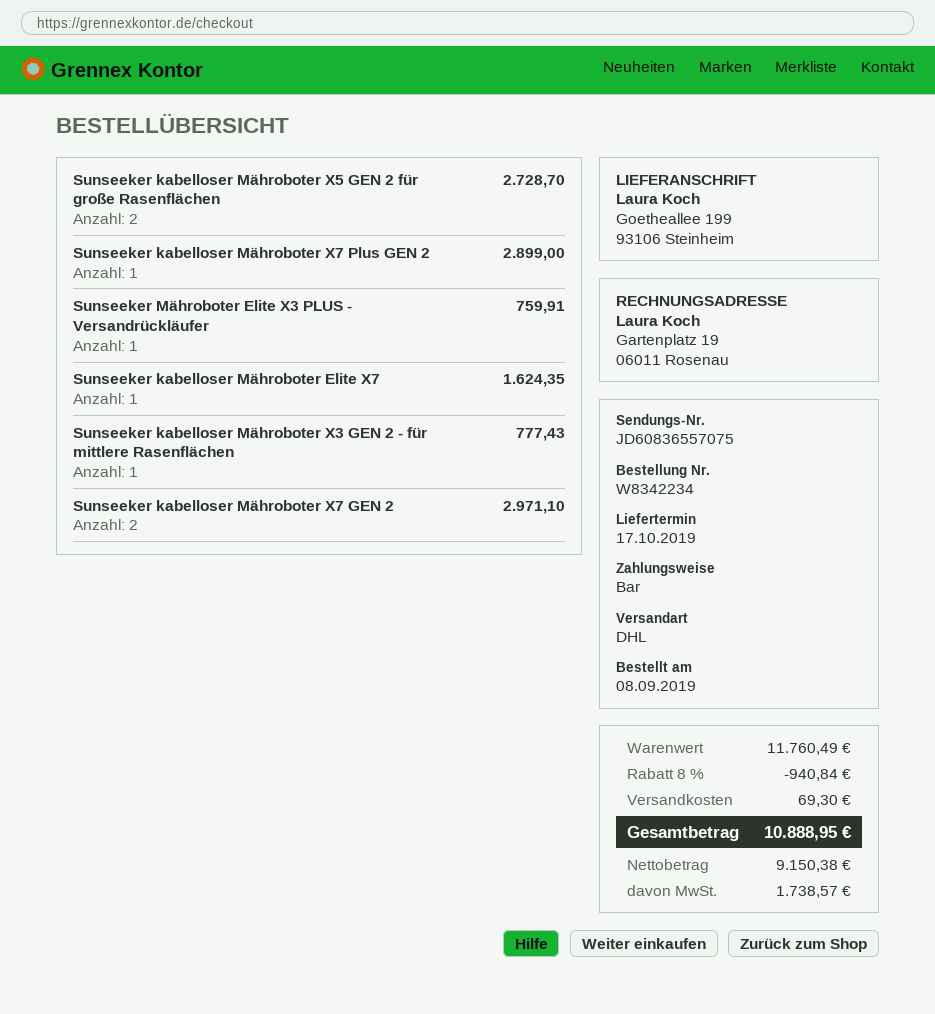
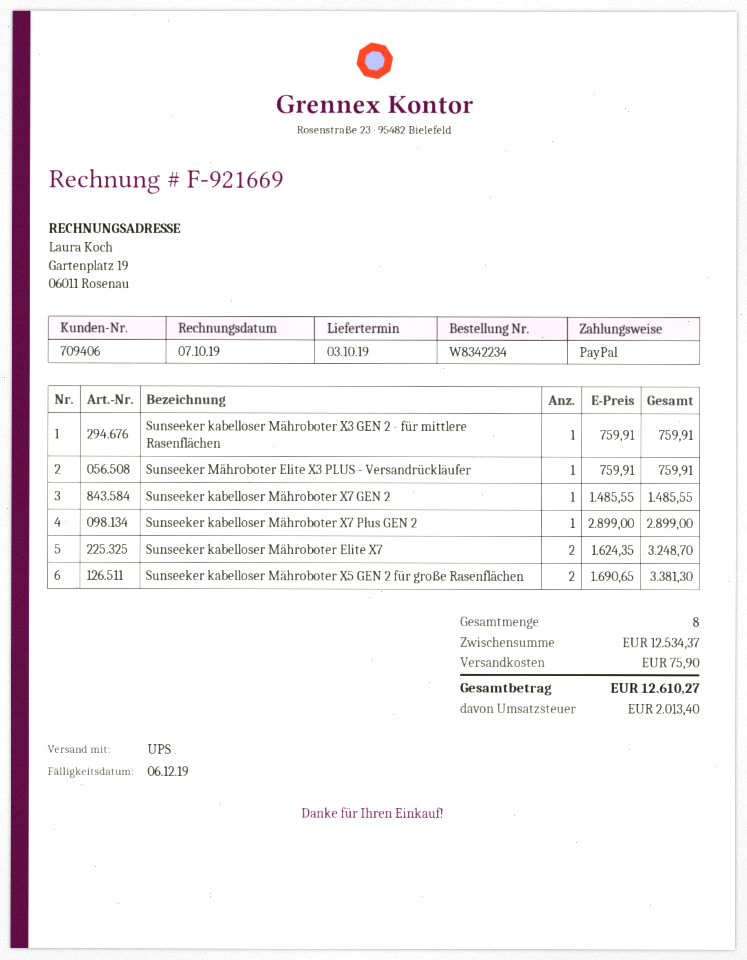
delivery date: 2019-10-17 -> 2019-10-03
payment method: cash -> PayPal
shipping method: DHL -> UPS
Sunseeker kabelloser Mähroboter X5 GEN 2 für große Rasenflächen: 2 for 2728.70 -> 2 for 3381.30
Sunseeker kabelloser Mähroboter Elite X7: 1 for 1624.35 -> 2 for 3248.70
Sunseeker kabelloser Mähroboter X3 GEN 2 - für mittlere Rasenflächen: 1 for 777.43 -> 1 for 759.91
Sunseeker kabelloser Mähroboter X7 GEN 2: 2 for 2971.10 -> 1 for 1485.55
subtotal: 11760.49 -> 12534.37
discount: 8% = 940.84 -> none
shipping: 69.30 -> 75.90
tax: 1738.57 -> 2013.40
total: 10888.95 -> 12610.27

